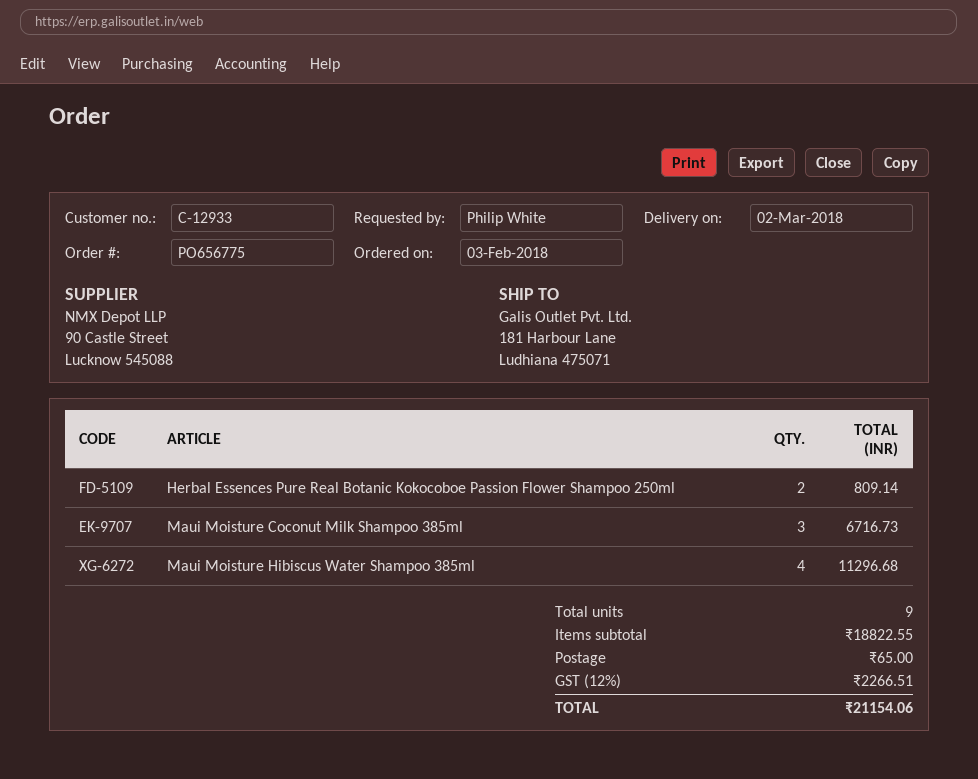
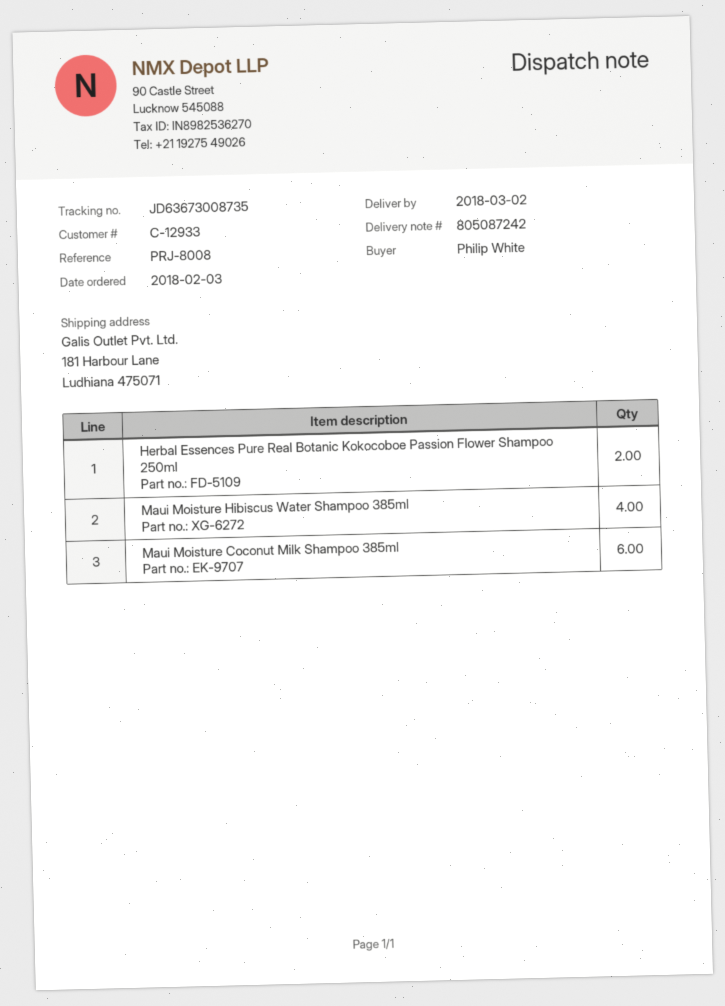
Maui Moisture Coconut Milk Shampoo 385ml: 3 -> 6

